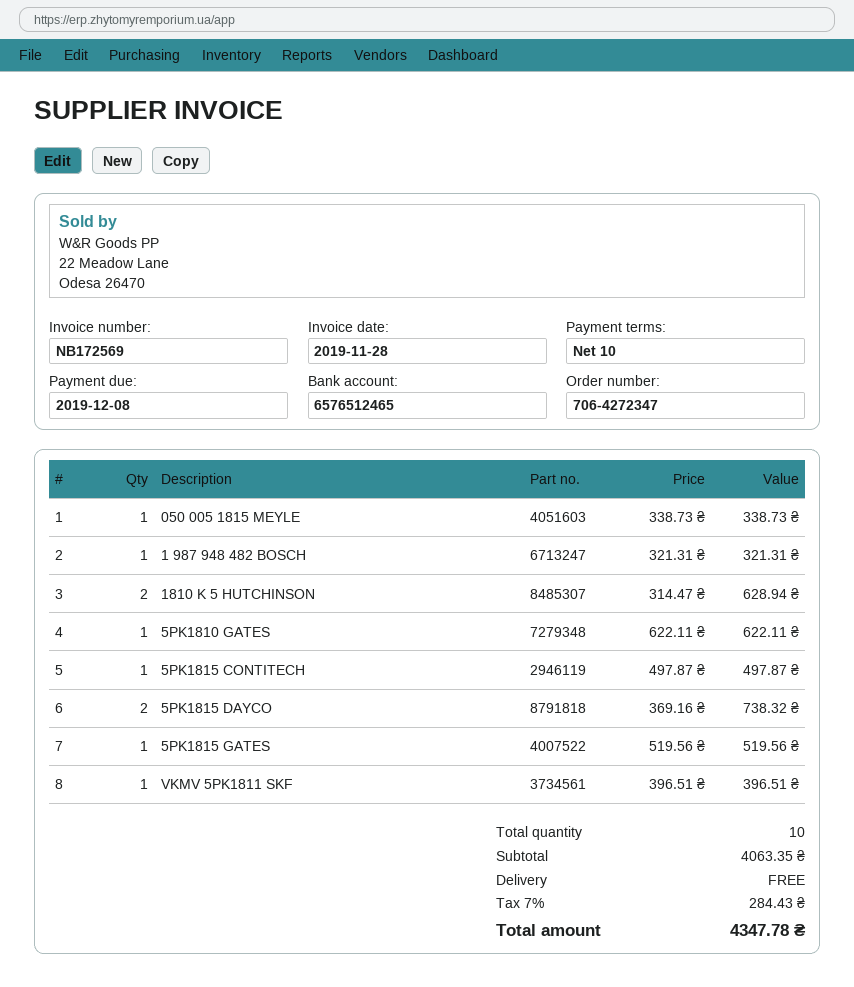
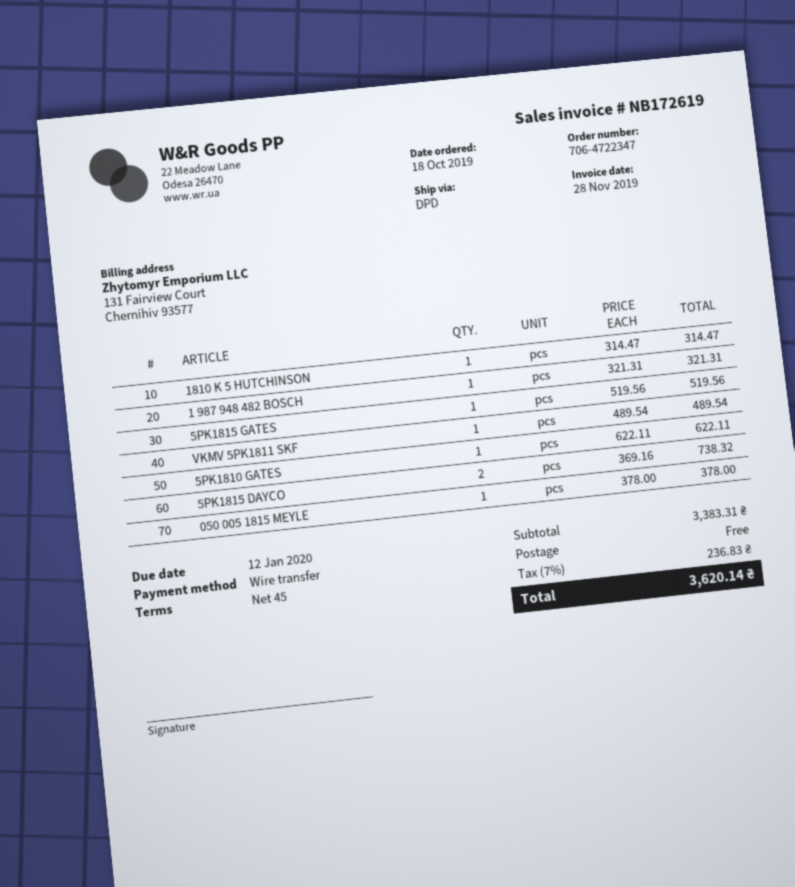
order number: 706-4272347 -> 706-4722347
invoice number: NB172569 -> NB172619
payment terms: 10 days -> 45 days
due date: 2019-12-08 -> 2020-01-12
050 005 1815 MEYLE: 1 x 338.73 = 338.73 -> 1 x 378.00 = 378.00
1810 K 5 HUTCHINSON: 2 x 314.47 = 628.94 -> 1 x 314.47 = 314.47
5PK1815 CONTITECH: 1 x 497.87 = 497.87 -> none
VKMV 5PK1811 SKF: 1 x 396.51 = 396.51 -> 1 x 489.54 = 489.54
subtotal: 4063.35 -> 3383.31
tax: 7% = 284.43 -> 7% = 236.83
total: 4347.78 -> 3620.14

